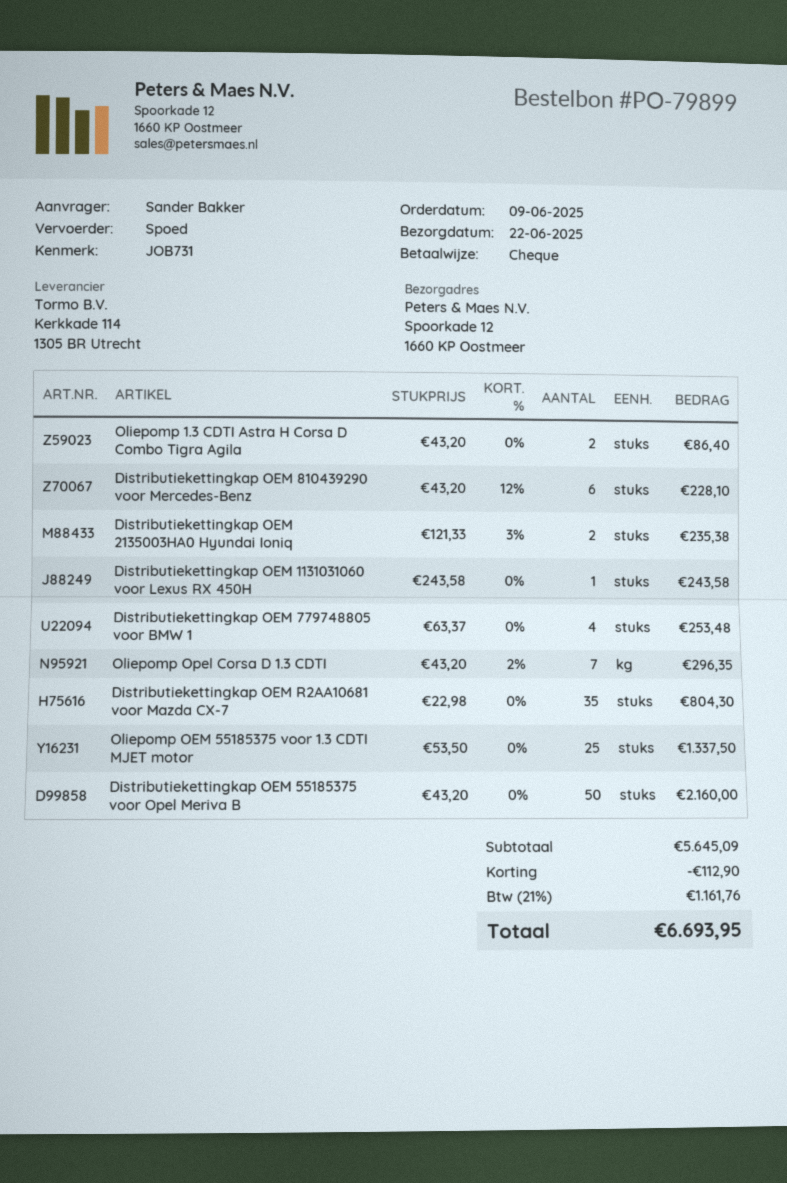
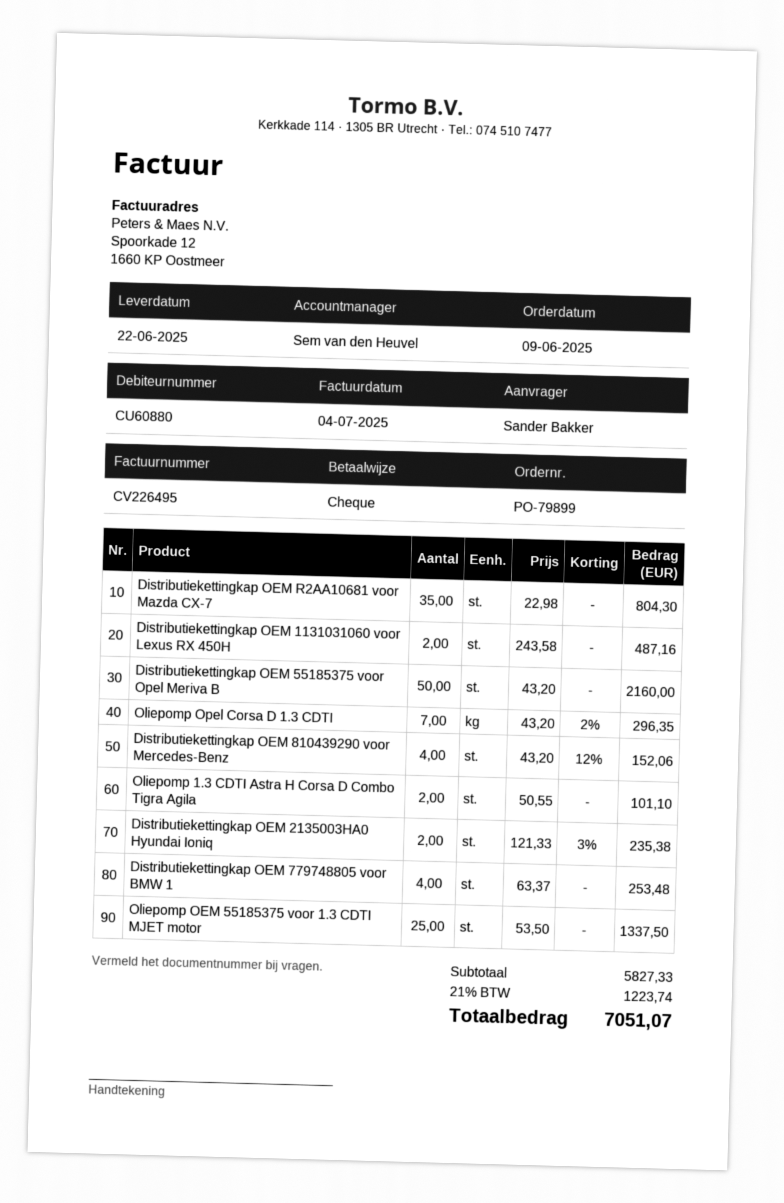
Oliepomp 1.3 CDTI Astra H Corsa D Combo Tigra Agila: 2 x 43.20 = 86.40 -> 2 x 50.55 = 101.10
Distributiekettingkap OEM 810439290 voor Mercedes-Benz: 6 x 43.20 - 12% = 228.10 -> 4 x 43.20 - 12% = 152.06
Distributiekettingkap OEM 1131031060 voor Lexus RX 450H: 1 x 243.58 = 243.58 -> 2 x 243.58 = 487.16
subtotal: 5645.09 -> 5827.33
discount: 112.90 -> none
tax: 21% = 1161.76 -> 21% = 1223.74
total: 6693.95 -> 7051.07

